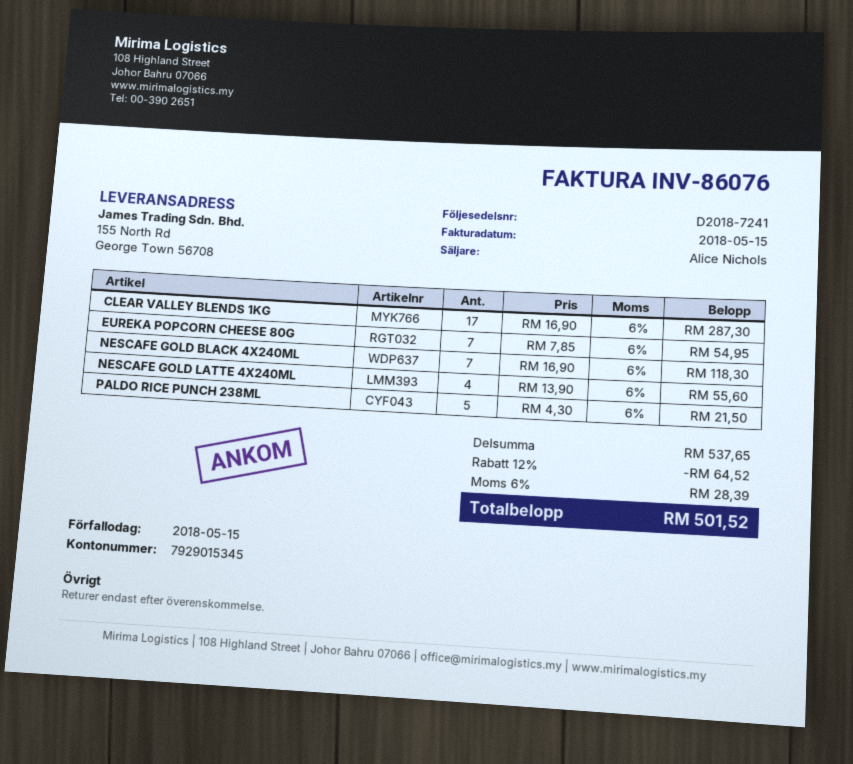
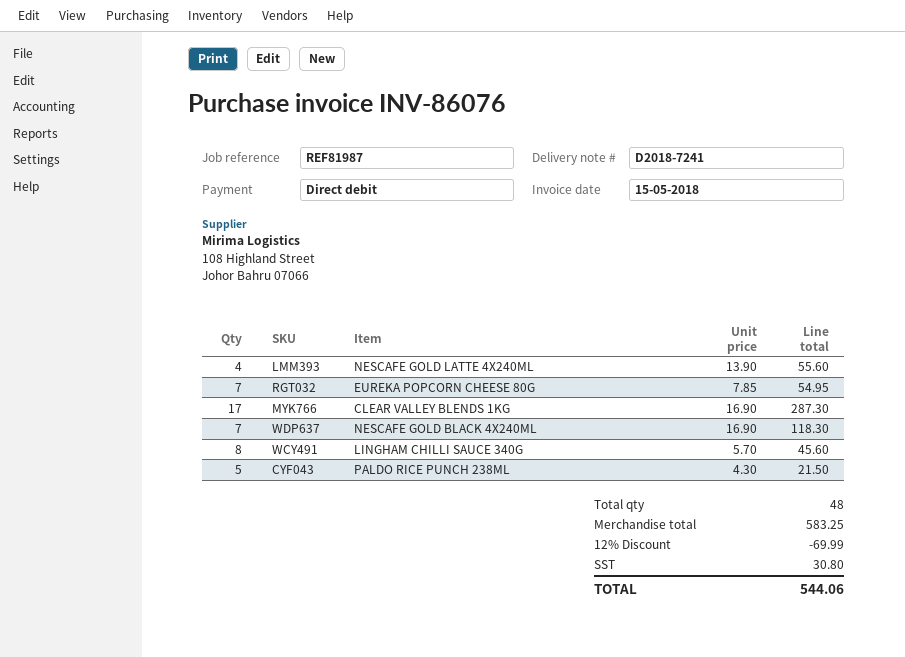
LINGHAM CHILLI SAUCE 340G: none -> 8 x 5.70 = 45.60
subtotal: 537.65 -> 583.25
discount: 12% = 64.52 -> 12% = 69.99
tax: 28.39 -> 30.80
total: 501.52 -> 544.06

